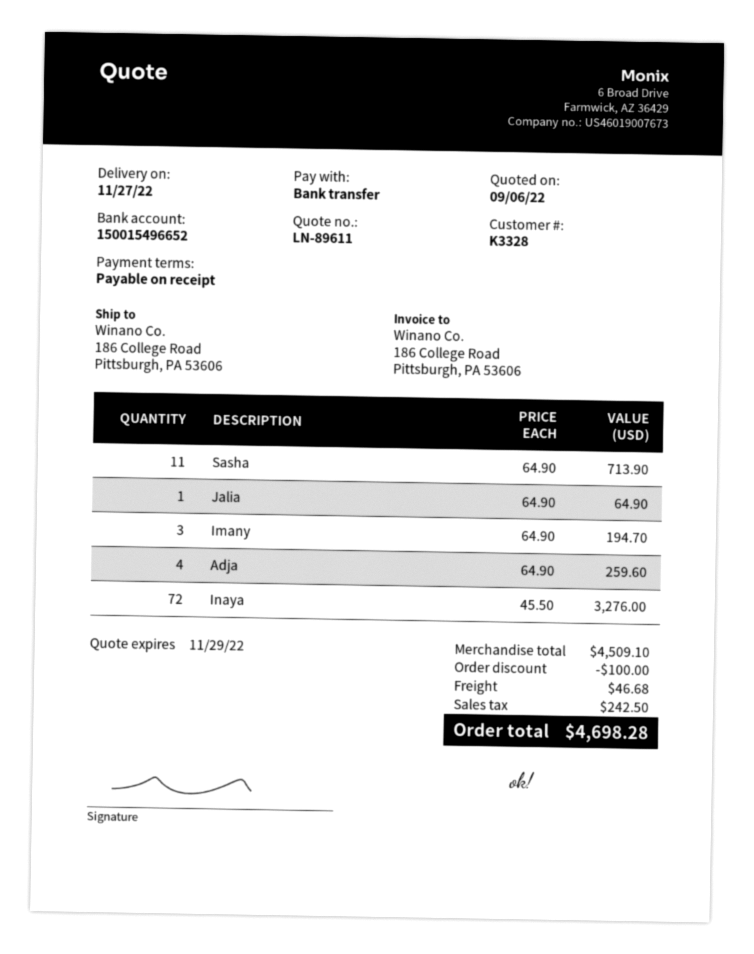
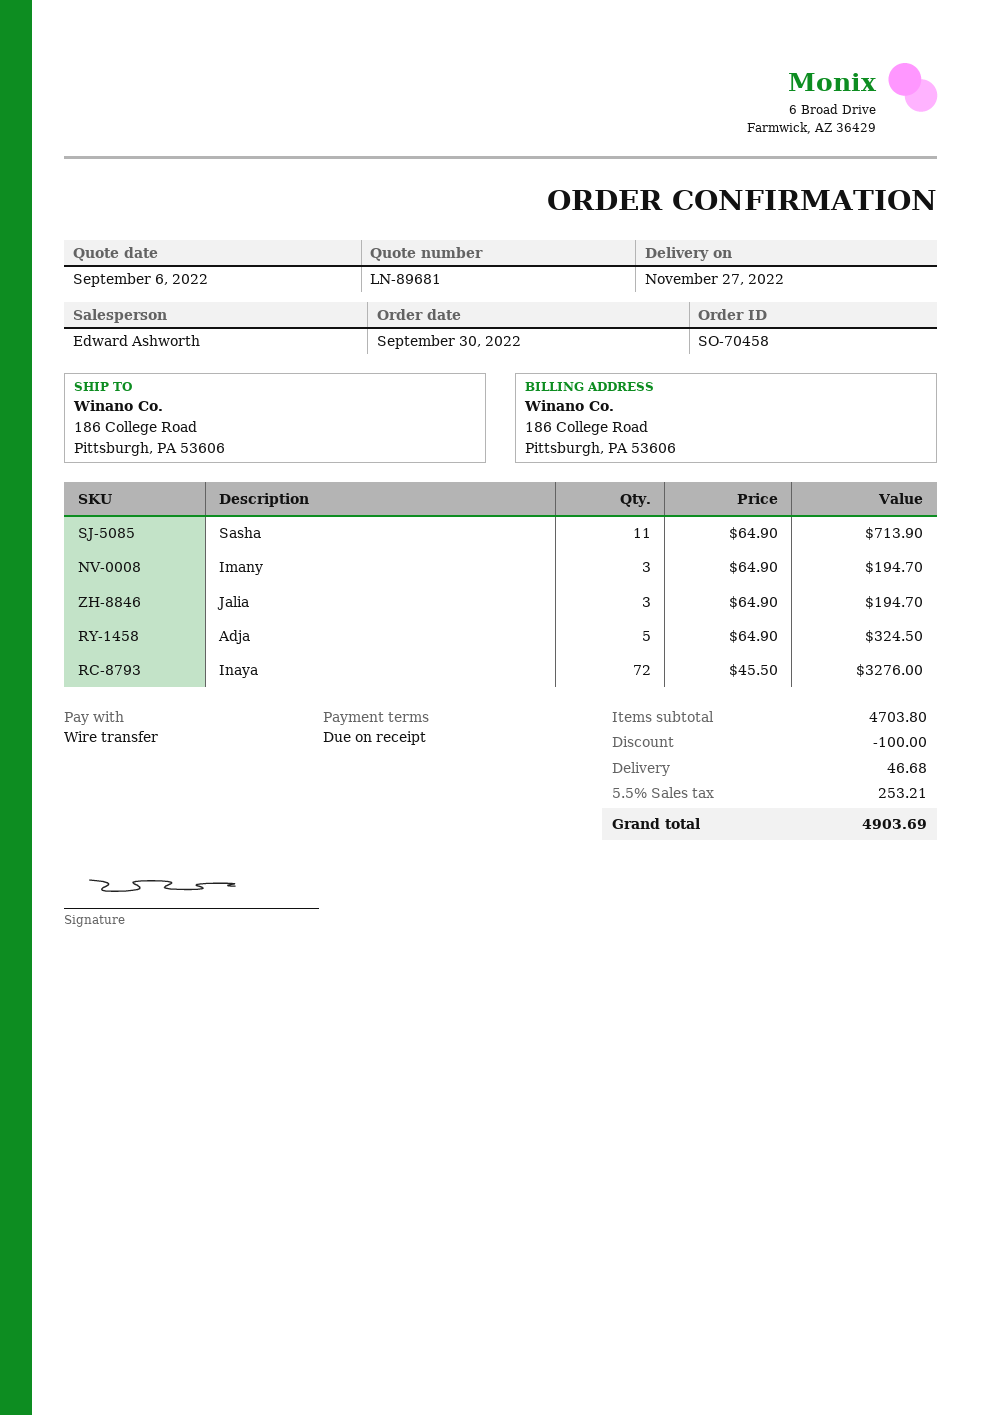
quote number: LN-89611 -> LN-89681
Jalia: 1 x 64.90 = 64.90 -> 3 x 64.90 = 194.70
Adja: 4 x 64.90 = 259.60 -> 5 x 64.90 = 324.50
subtotal: 4509.10 -> 4703.80
tax: 242.50 -> 253.21
total: 4698.28 -> 4903.69

